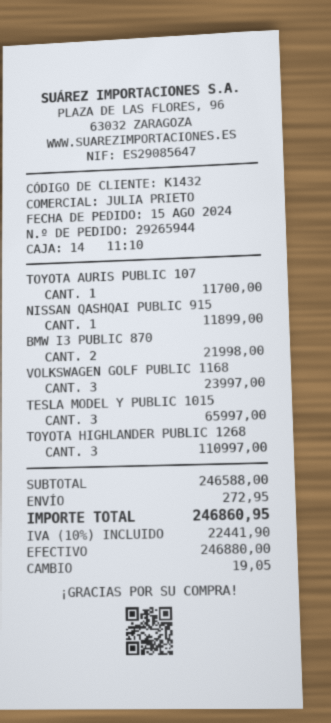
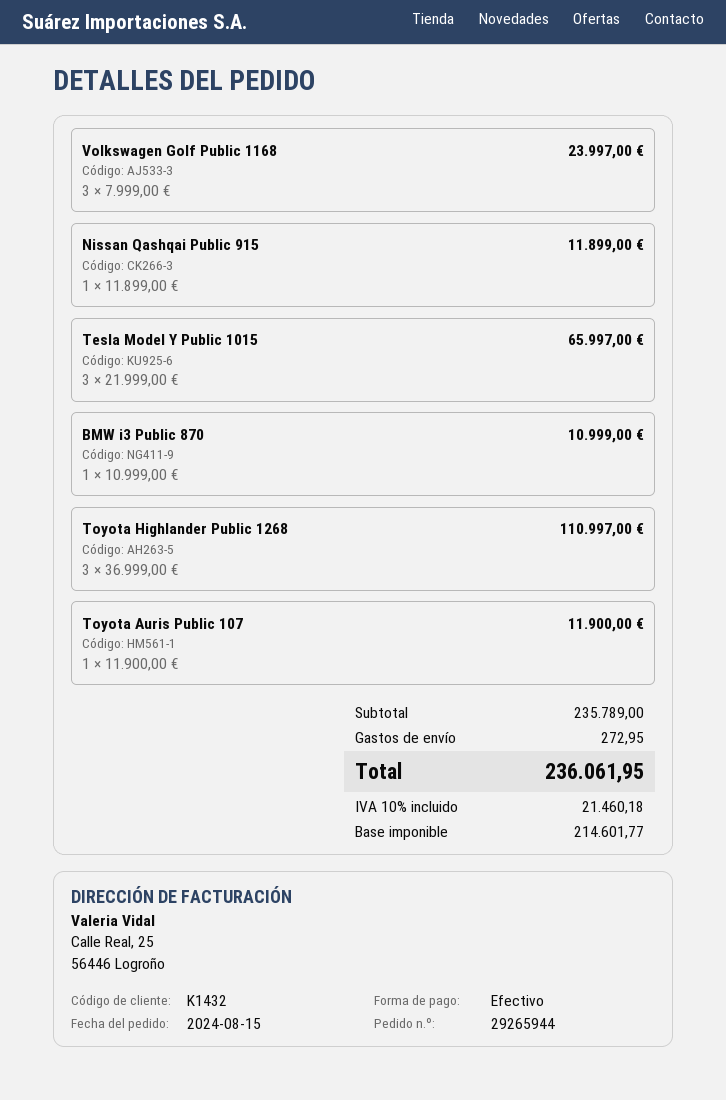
TOYOTA AURIS PUBLIC 107: 1 for 11700.00 -> 1 for 11900.00
BMW I3 PUBLIC 870: 2 for 21998.00 -> 1 for 10999.00
subtotal: 246588.00 -> 235789.00
tax: 10% = 22441.90 -> 10% = 21460.18
total: 246860.95 -> 236061.95

